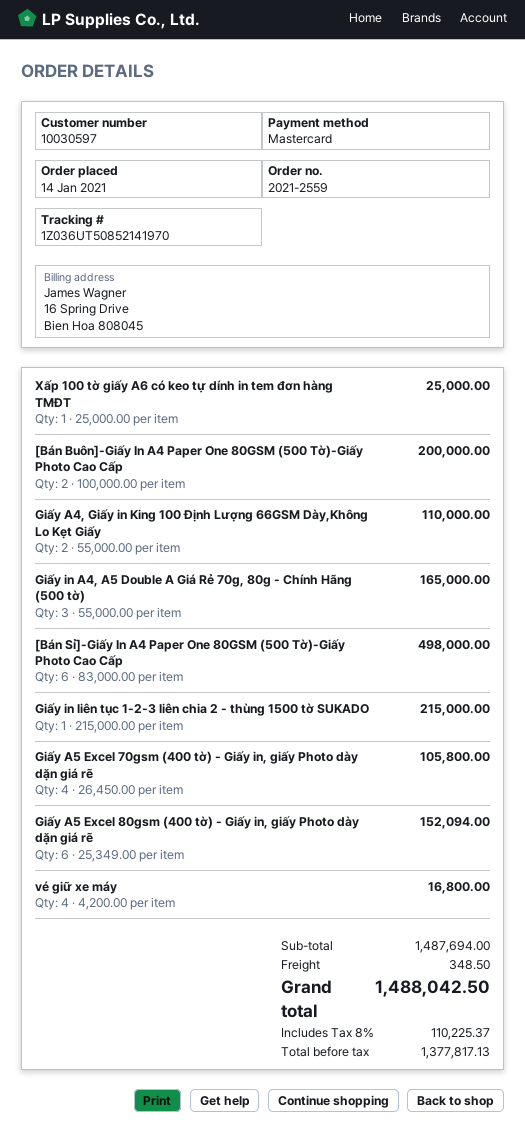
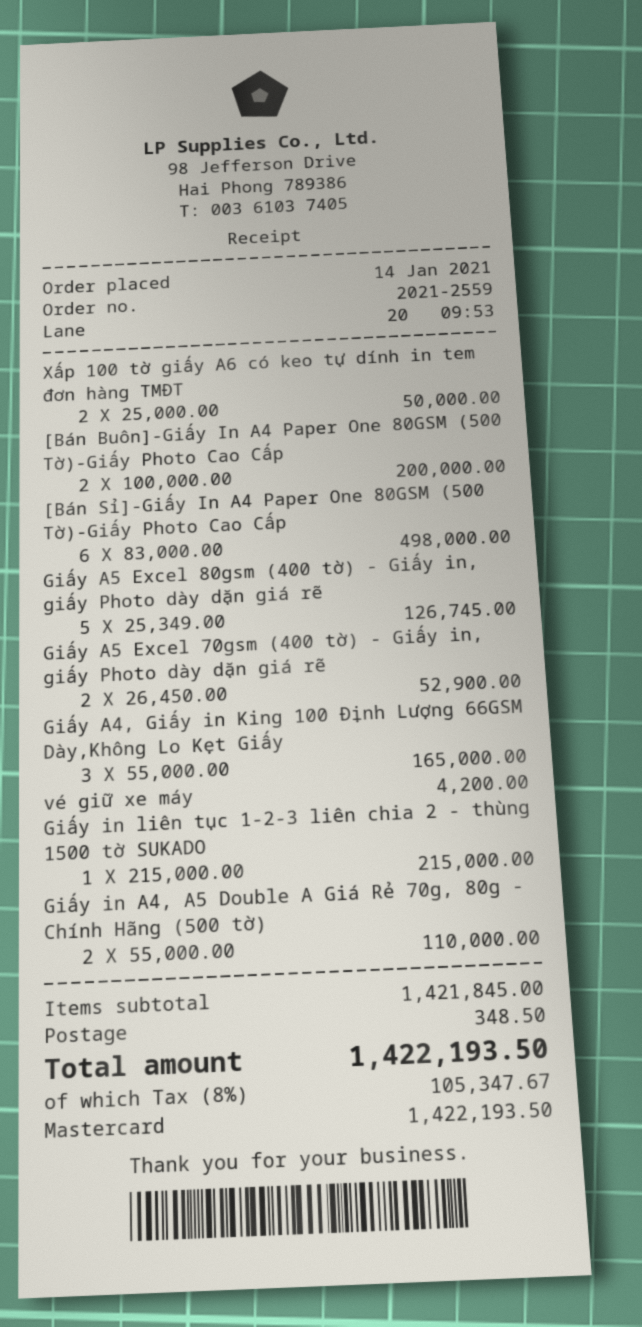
Xấp 100 tờ giấy A6 có keo tự dính in tem đơn hàng TMĐT: 1 x 25000.00 = 25000.00 -> 2 x 25000.00 = 50000.00
Giấy A4, Giấy in King 100 Định Lượng 66GSM Dày,Không Lo Kẹt Giấy: 2 x 55000.00 = 110000.00 -> 3 x 55000.00 = 165000.00
Giấy in A4, A5 Double A Giá Rẻ 70g, 80g - Chính Hãng (500 tờ): 3 x 55000.00 = 165000.00 -> 2 x 55000.00 = 110000.00
Giấy A5 Excel 70gsm (400 tờ) - Giấy in, giấy Photo dày dặn giá rẽ: 4 x 26450.00 = 105800.00 -> 2 x 26450.00 = 52900.00
Giấy A5 Excel 80gsm (400 tờ) - Giấy in, giấy Photo dày dặn giá rẽ: 6 x 25349.00 = 152094.00 -> 5 x 25349.00 = 126745.00
vé giữ xe máy: 4 x 4200.00 = 16800.00 -> 1 x 4200.00 = 4200.00
subtotal: 1487694.00 -> 1421845.00
tax: 8% = 110225.37 -> 8% = 105347.67
total: 1488042.50 -> 1422193.50

